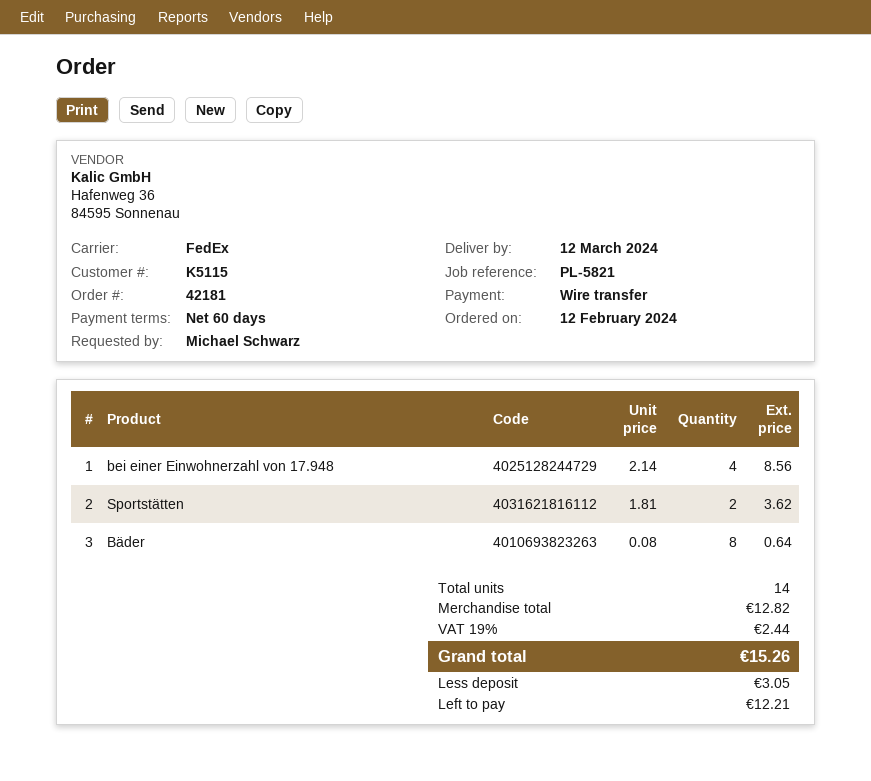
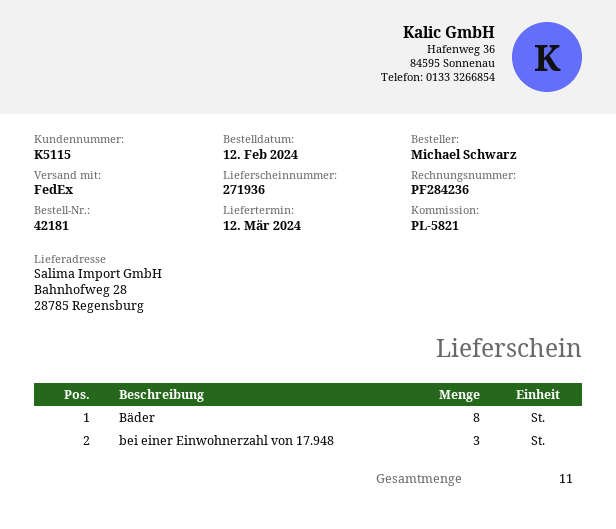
bei einer Einwohnerzahl von 17.948: 4 -> 3
Sportstätten: 2 -> none
total quantity: 14 -> 11

